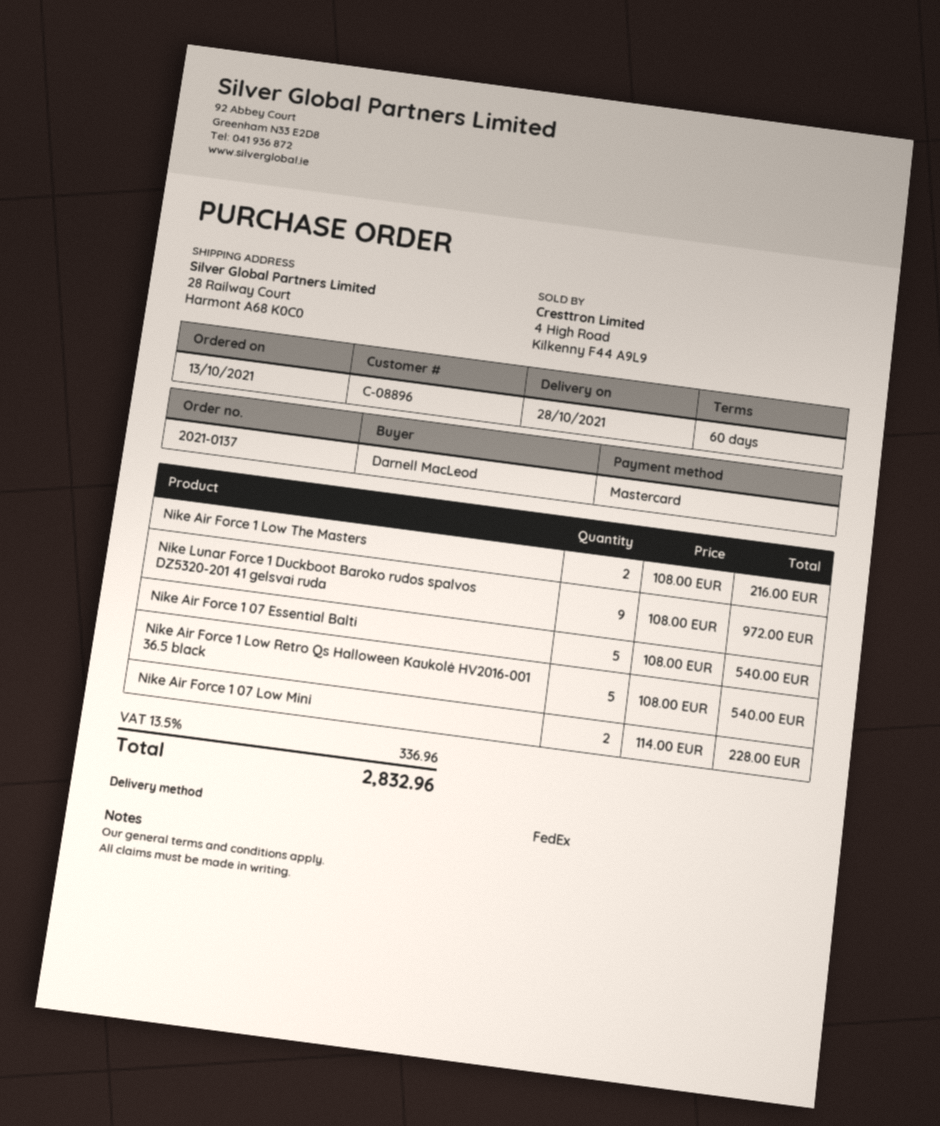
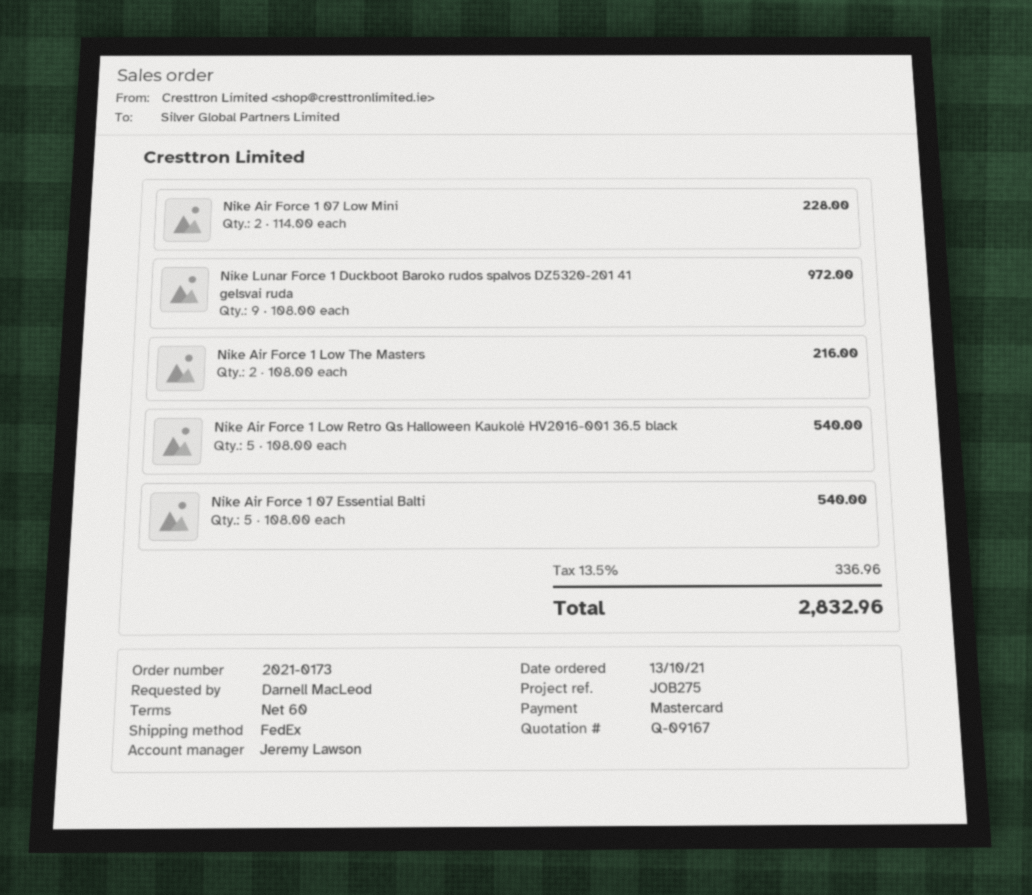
order number: 2021-0137 -> 2021-0173

